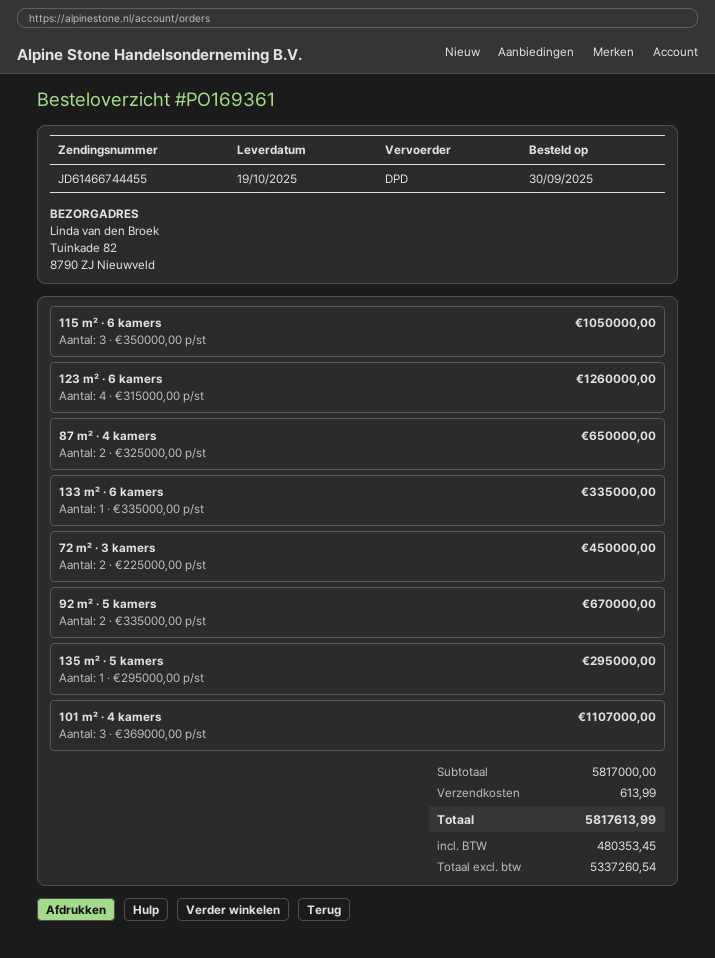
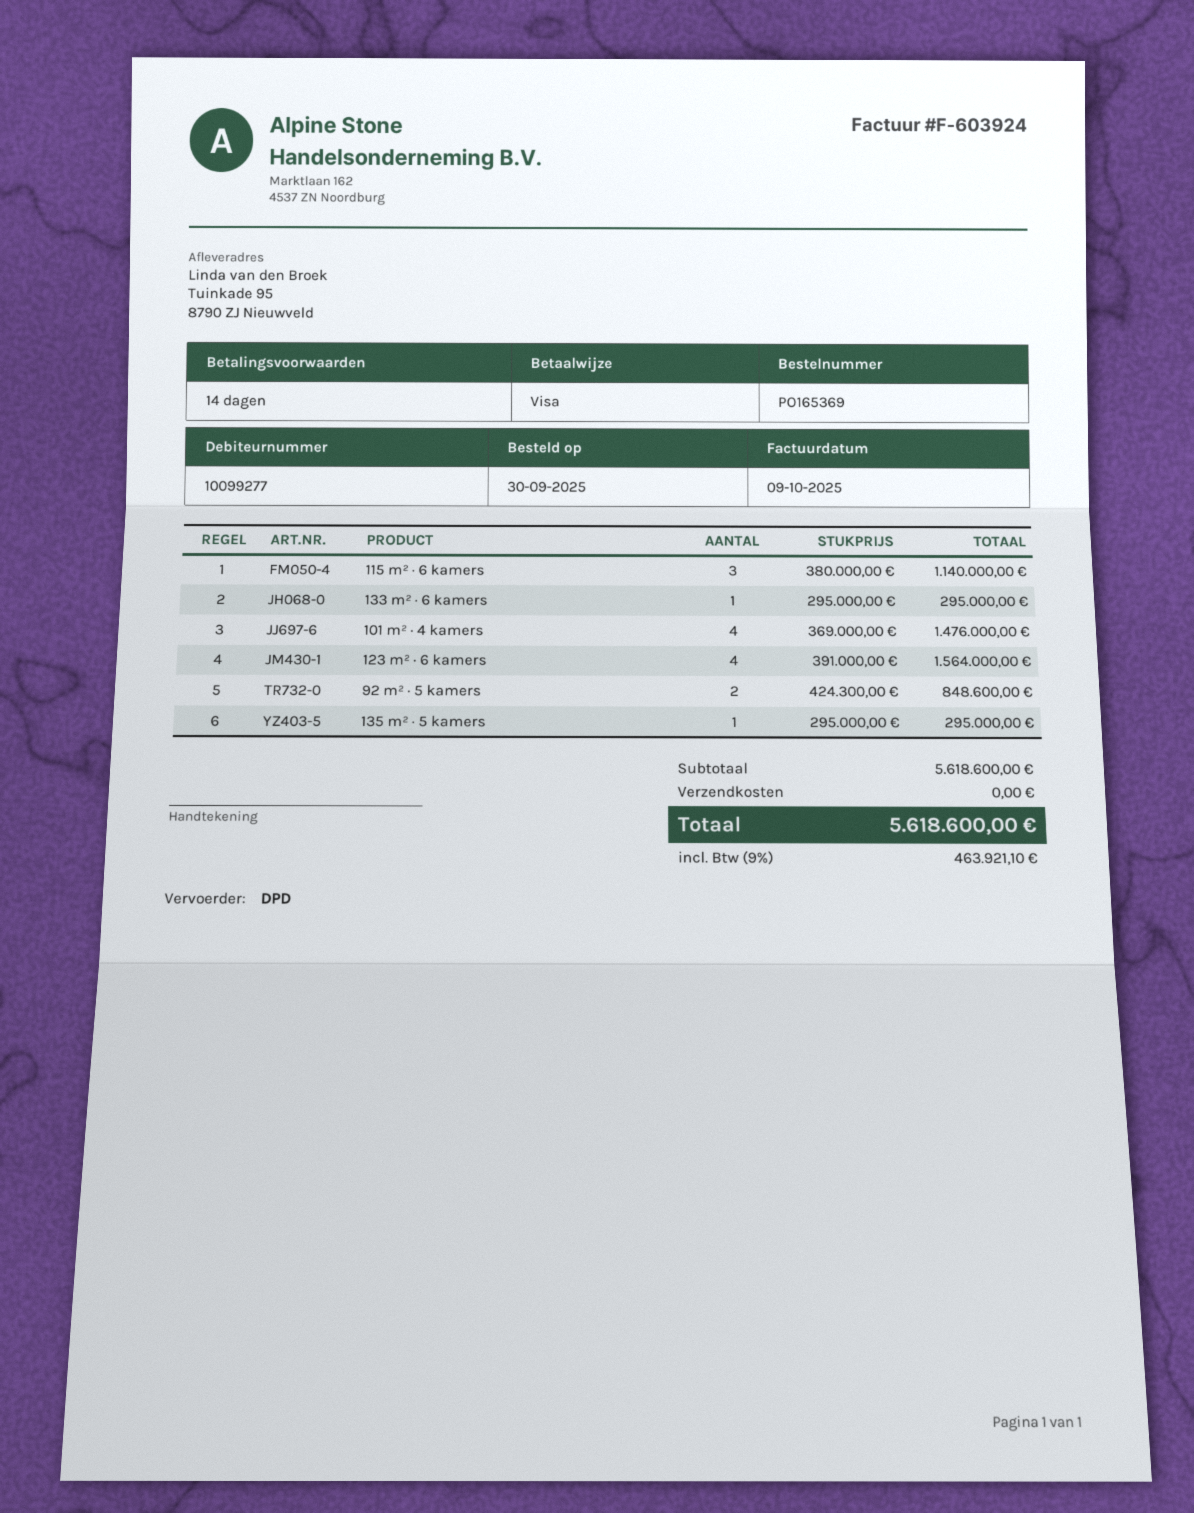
order number: PO169361 -> PO165369
ship to: Tuinkade 82, 8790 ZJ Nieuwveld -> Tuinkade 95, 8790 ZJ Nieuwveld
115 m² · 6 kamers: 3 x 350000.00 = 1050000.00 -> 3 x 380000.00 = 1140000.00
123 m² · 6 kamers: 4 x 315000.00 = 1260000.00 -> 4 x 391000.00 = 1564000.00
87 m² · 4 kamers: 2 x 325000.00 = 650000.00 -> none
133 m² · 6 kamers: 1 x 335000.00 = 335000.00 -> 1 x 295000.00 = 295000.00
72 m² · 3 kamers: 2 x 225000.00 = 450000.00 -> none
92 m² · 5 kamers: 2 x 335000.00 = 670000.00 -> 2 x 424300.00 = 848600.00
101 m² · 4 kamers: 3 x 369000.00 = 1107000.00 -> 4 x 369000.00 = 1476000.00
subtotal: 5817000.00 -> 5618600.00
shipping: 613.99 -> 0.00
tax: 480353.45 -> 463921.10
total: 5817613.99 -> 5618600.00

